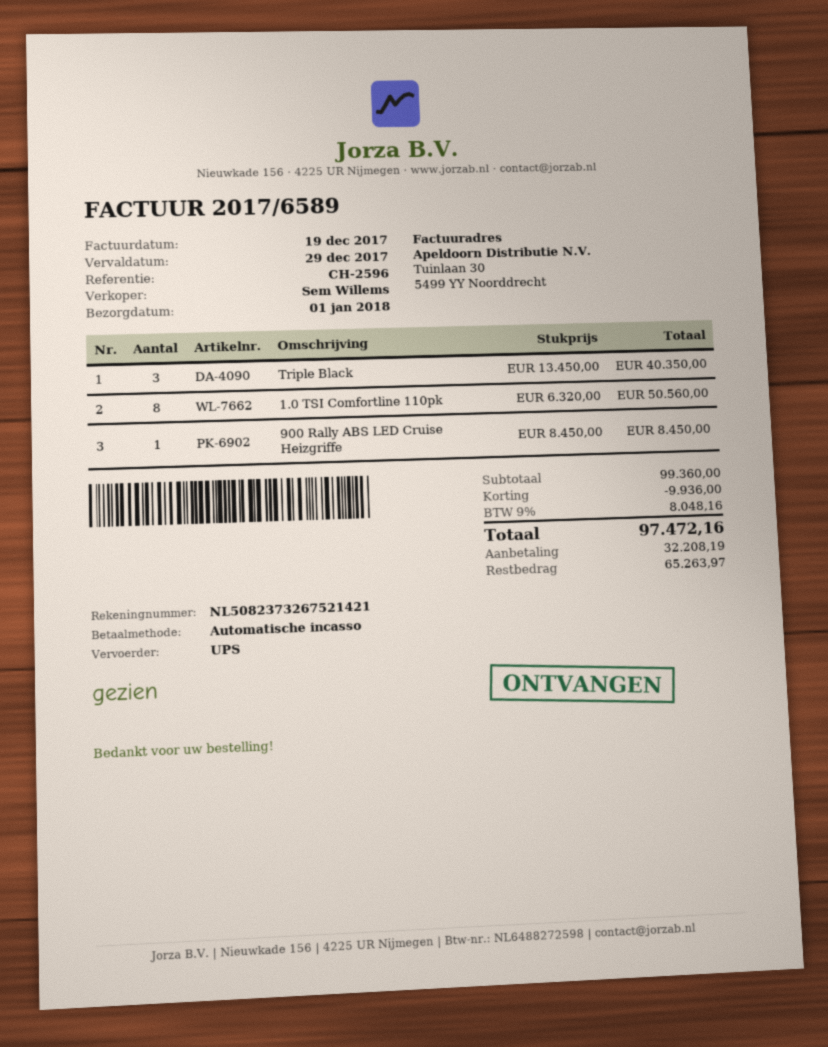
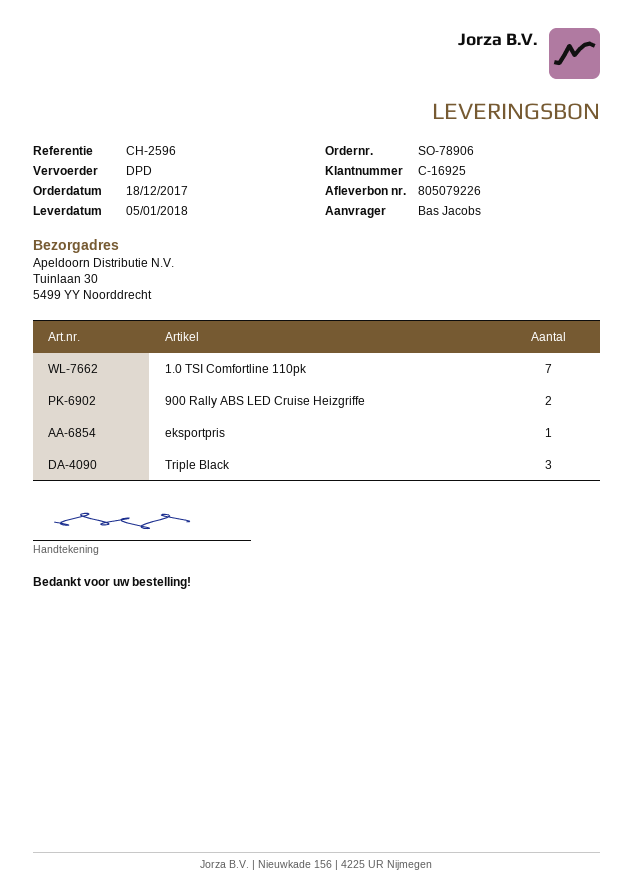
delivery date: 2018-01-01 -> 2018-01-05
shipping method: UPS -> DPD
1.0 TSI Comfortline 110pk: 8 -> 7
900 Rally ABS LED Cruise Heizgriffe: 1 -> 2
eksportpris: none -> 1

